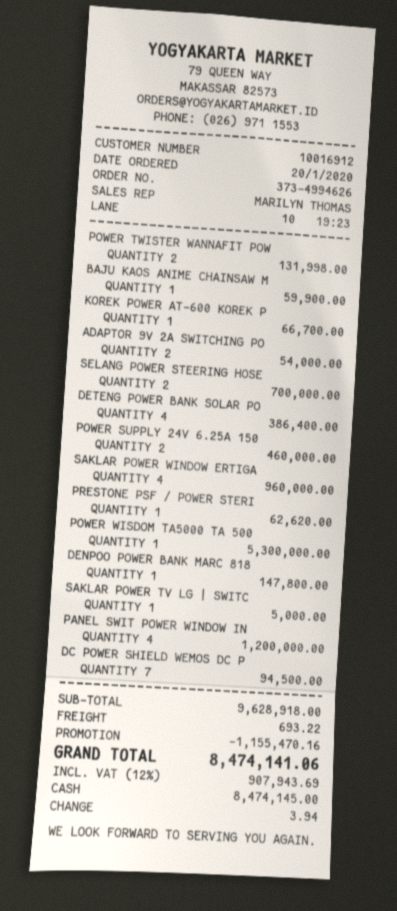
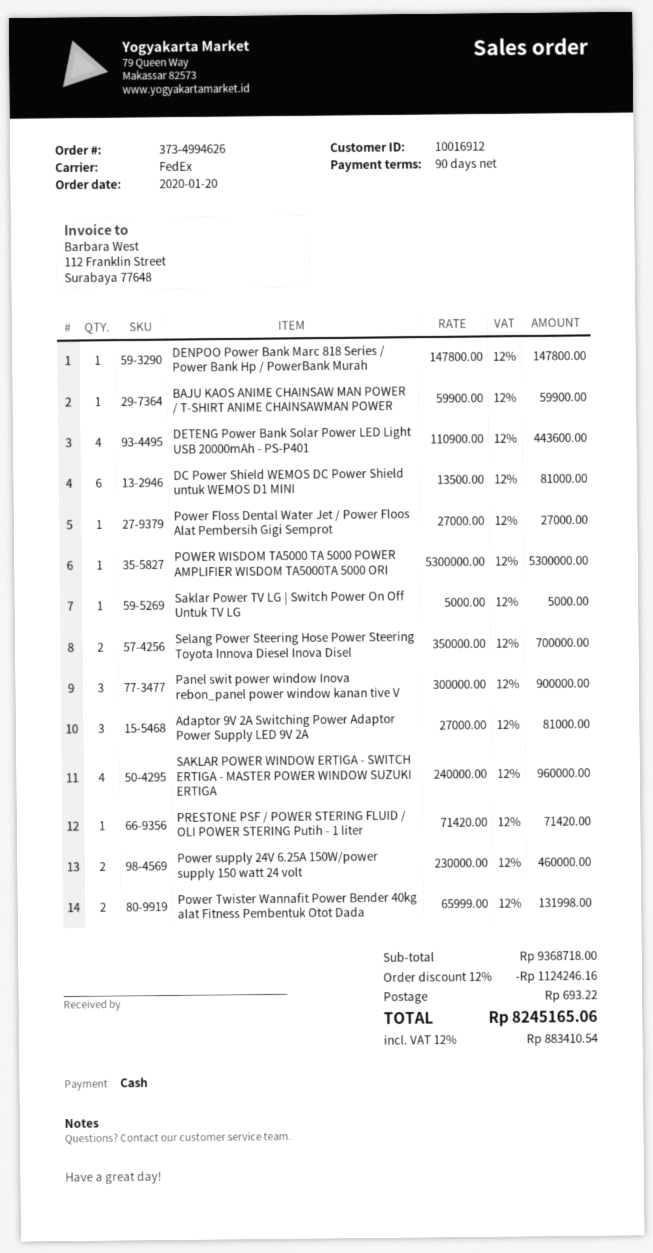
KOREK POWER AT-600 KOREK P: 1 for 66700.00 -> none
ADAPTOR 9V 2A SWITCHING PO: 2 for 54000.00 -> 3 for 81000.00
DETENG POWER BANK SOLAR PO: 4 for 386400.00 -> 4 for 443600.00
PRESTONE PSF / POWER STERI: 1 for 62620.00 -> 1 for 71420.00
PANEL SWIT POWER WINDOW IN: 4 for 1200000.00 -> 3 for 900000.00
DC POWER SHIELD WEMOS DC P: 7 for 94500.00 -> 6 for 81000.00
Power Floss Dental Water Jet / Power Floos Alat Pembersih Gigi Semprot: none -> 1 for 27000.00
subtotal: 9628918.00 -> 9368718.00
discount: 1155470.16 -> 1124246.16
tax: 12% = 907943.69 -> 12% = 883410.54
total: 8474141.06 -> 8245165.06

